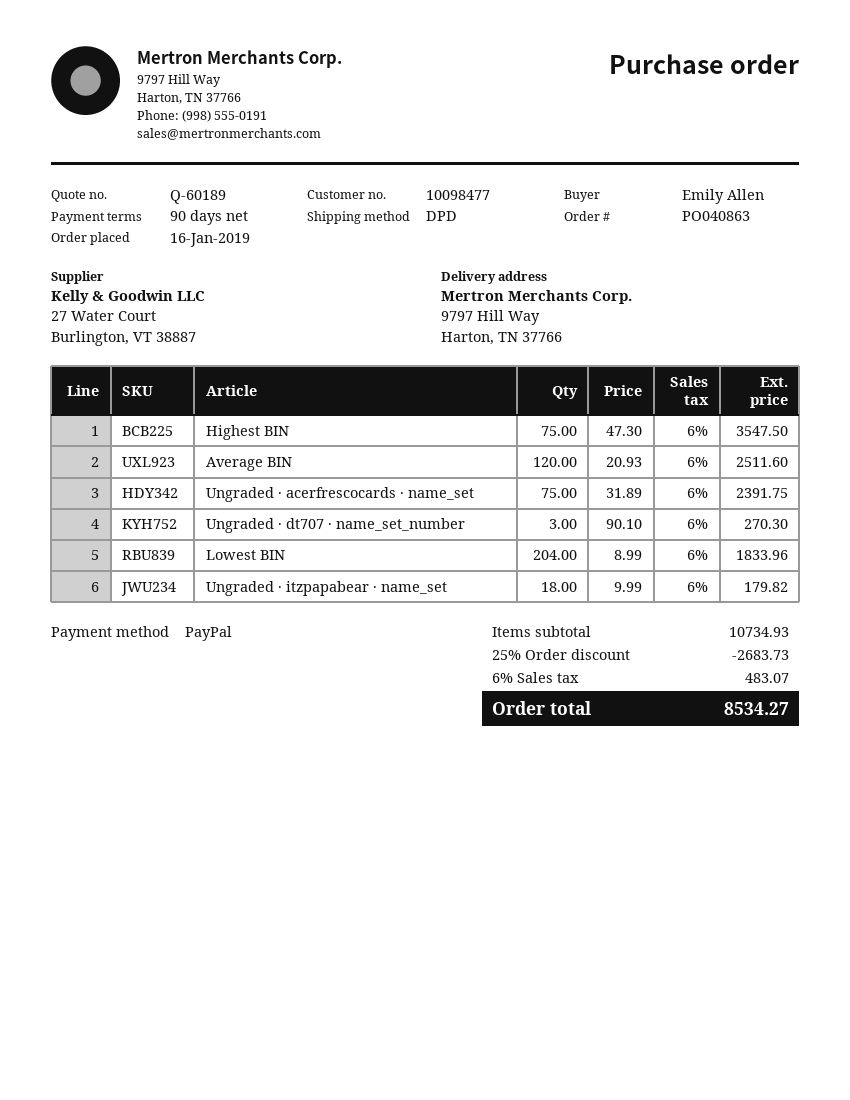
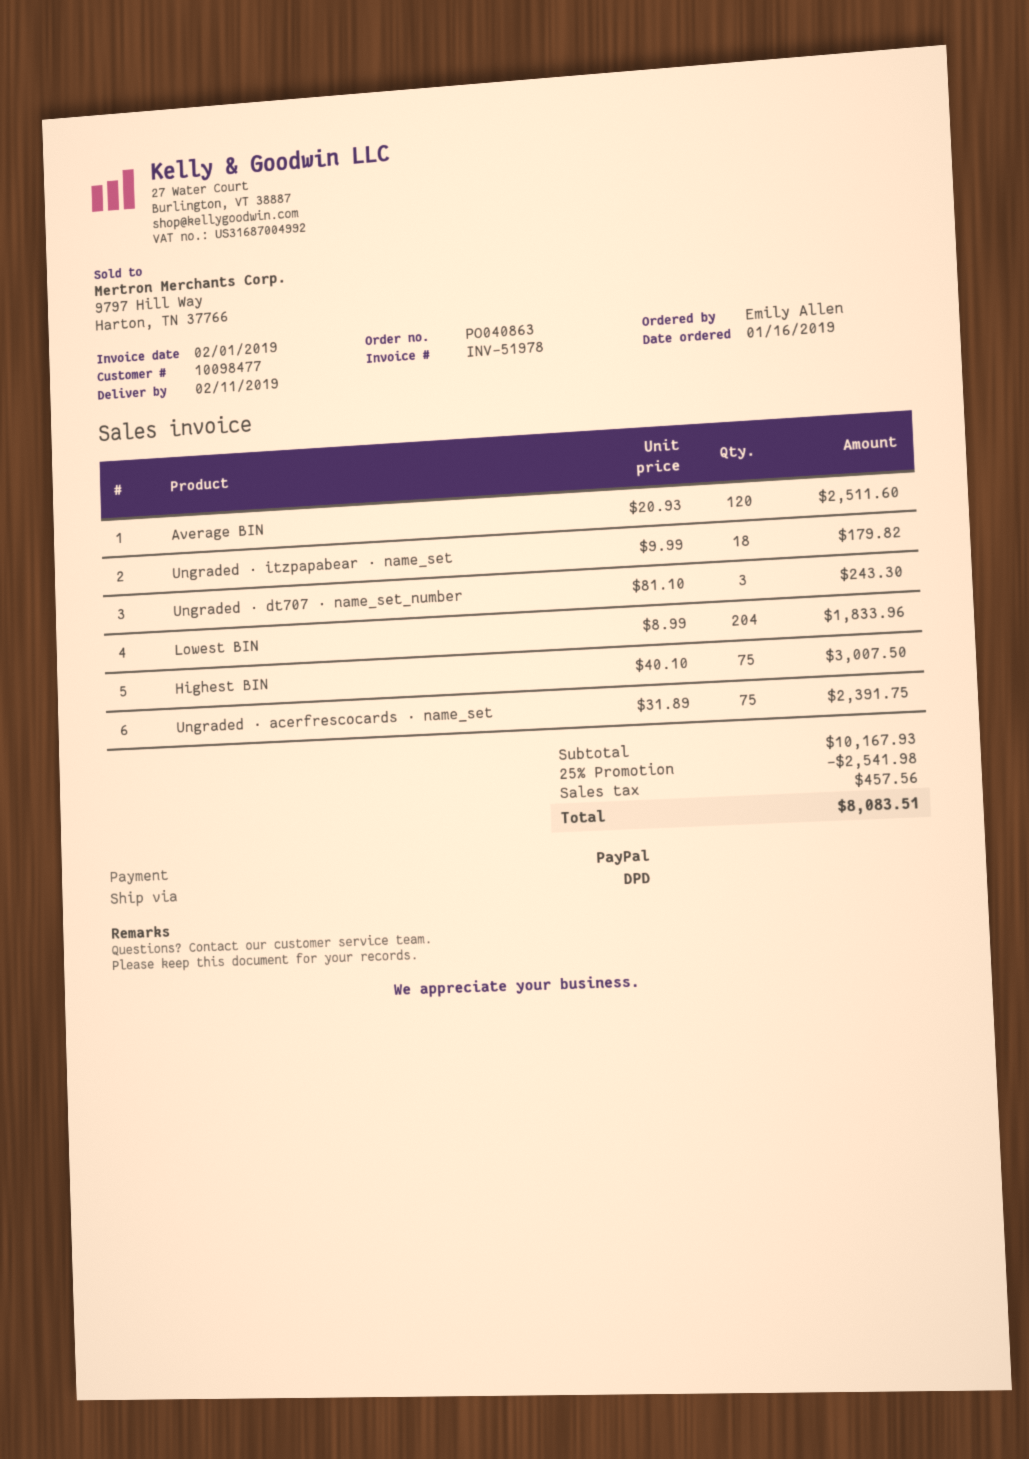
Highest BIN: 75 x 47.30 = 3547.50 -> 75 x 40.10 = 3007.50
Ungraded · dt707 · name_set_number: 3 x 90.10 = 270.30 -> 3 x 81.10 = 243.30
subtotal: 10734.93 -> 10167.93
discount: 25% = 2683.73 -> 25% = 2541.98
tax: 483.07 -> 457.56
total: 8534.27 -> 8083.51

